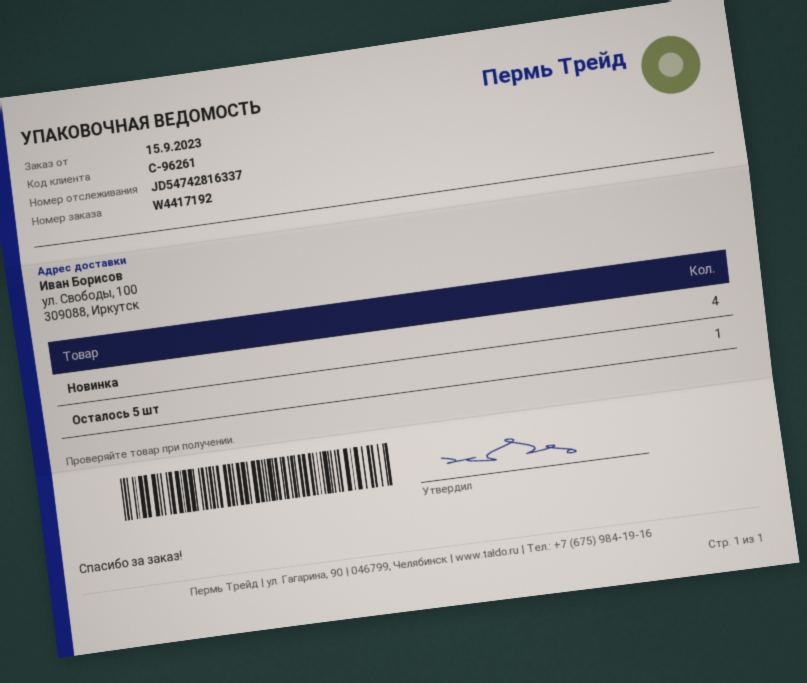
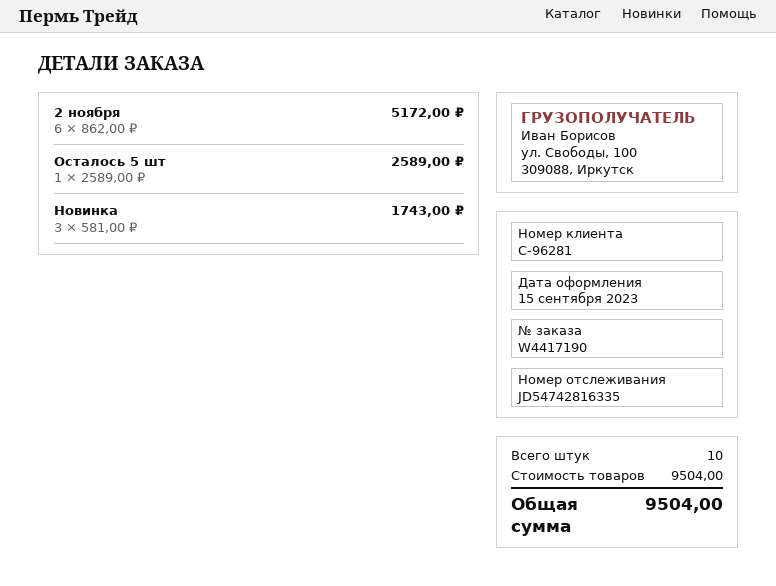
order number: W4417192 -> W4417190
customer number: C-96261 -> C-96281
tracking number: JD54742816337 -> JD54742816335
Новинка: 4 -> 3
2 ноября: none -> 6

